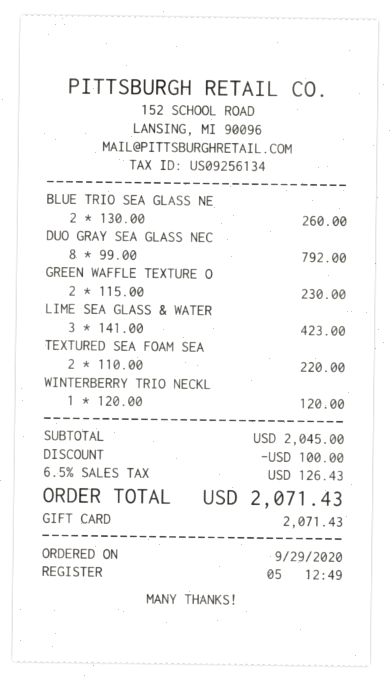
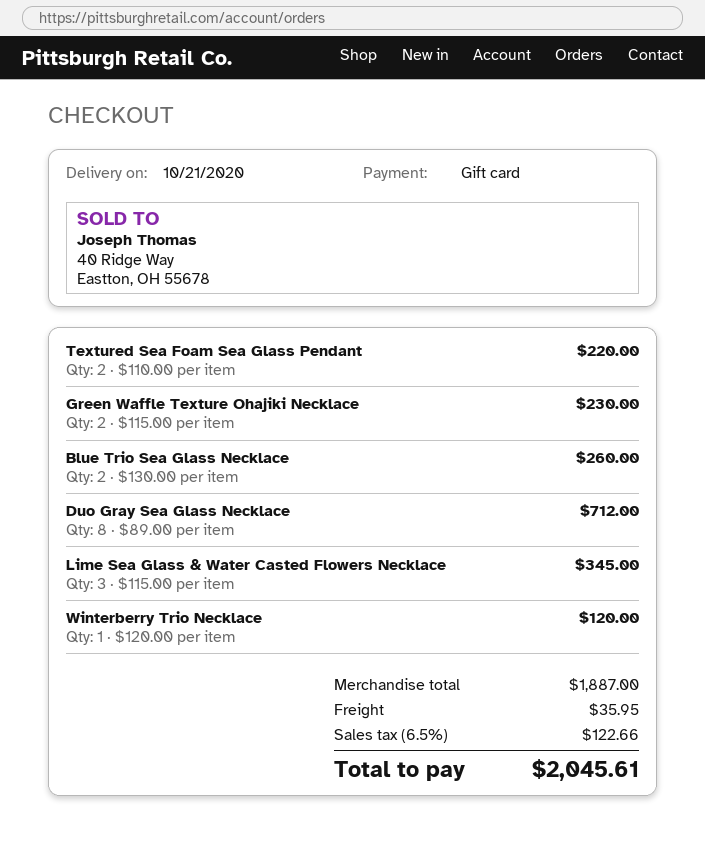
DUO GRAY SEA GLASS NEC: 8 x 99.00 = 792.00 -> 8 x 89.00 = 712.00
LIME SEA GLASS & WATER: 3 x 141.00 = 423.00 -> 3 x 115.00 = 345.00
subtotal: 2045.00 -> 1887.00
discount: 100.00 -> none
shipping: none -> 35.95
tax: 6.5% = 126.43 -> 6.5% = 122.66
total: 2071.43 -> 2045.61

